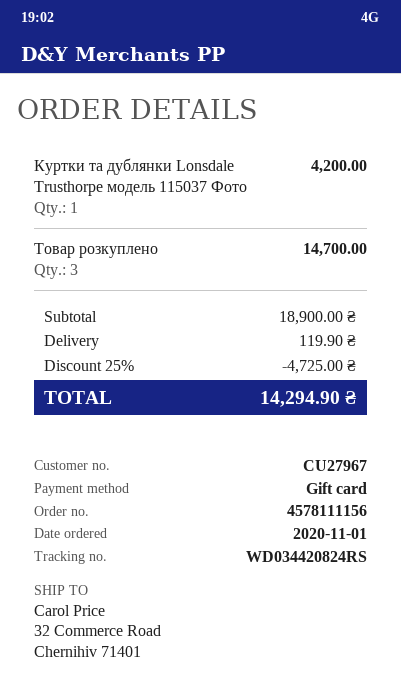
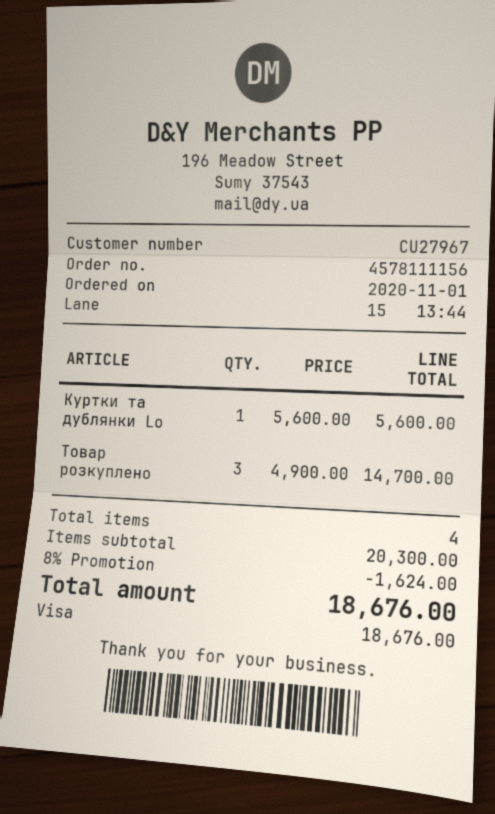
payment method: gift card -> Visa
Куртки та дублянки Lonsdale Trusthorpe модель 115037 Фото: 1 for 4200.00 -> 1 for 5600.00
subtotal: 18900.00 -> 20300.00
discount: 25% = 4725.00 -> 8% = 1624.00
shipping: 119.90 -> none
total: 14294.90 -> 18676.00

